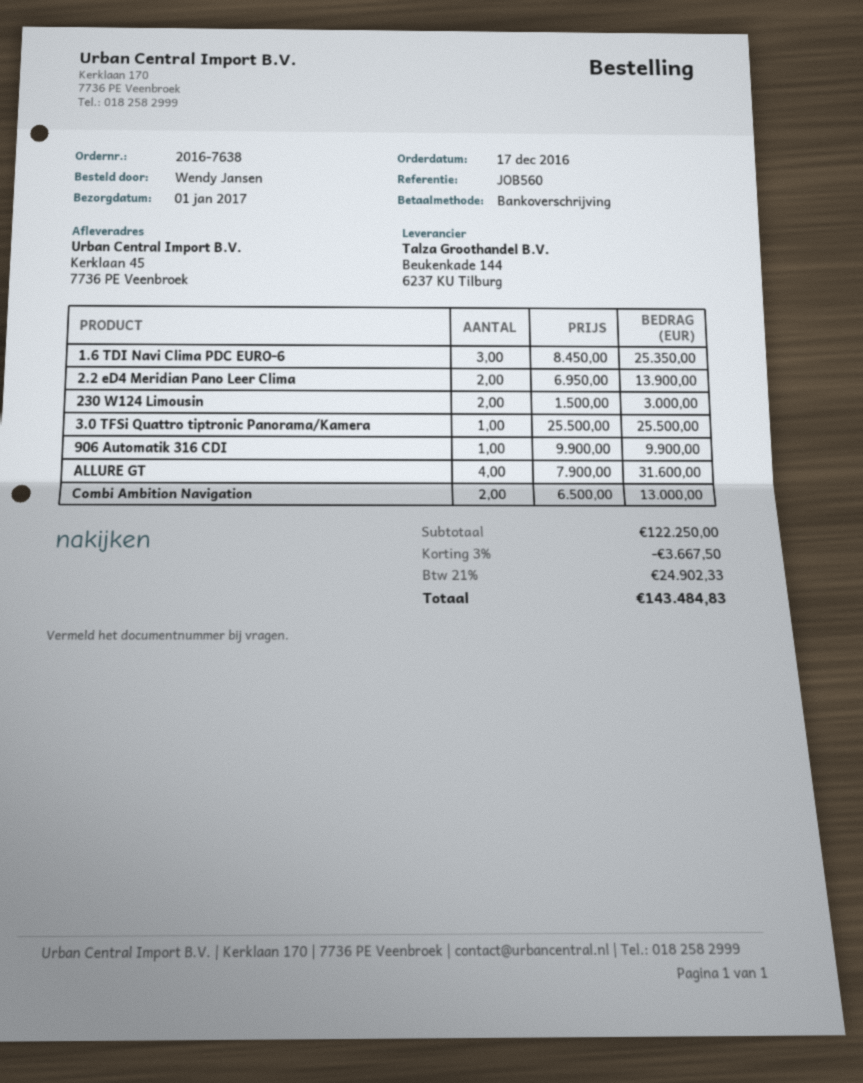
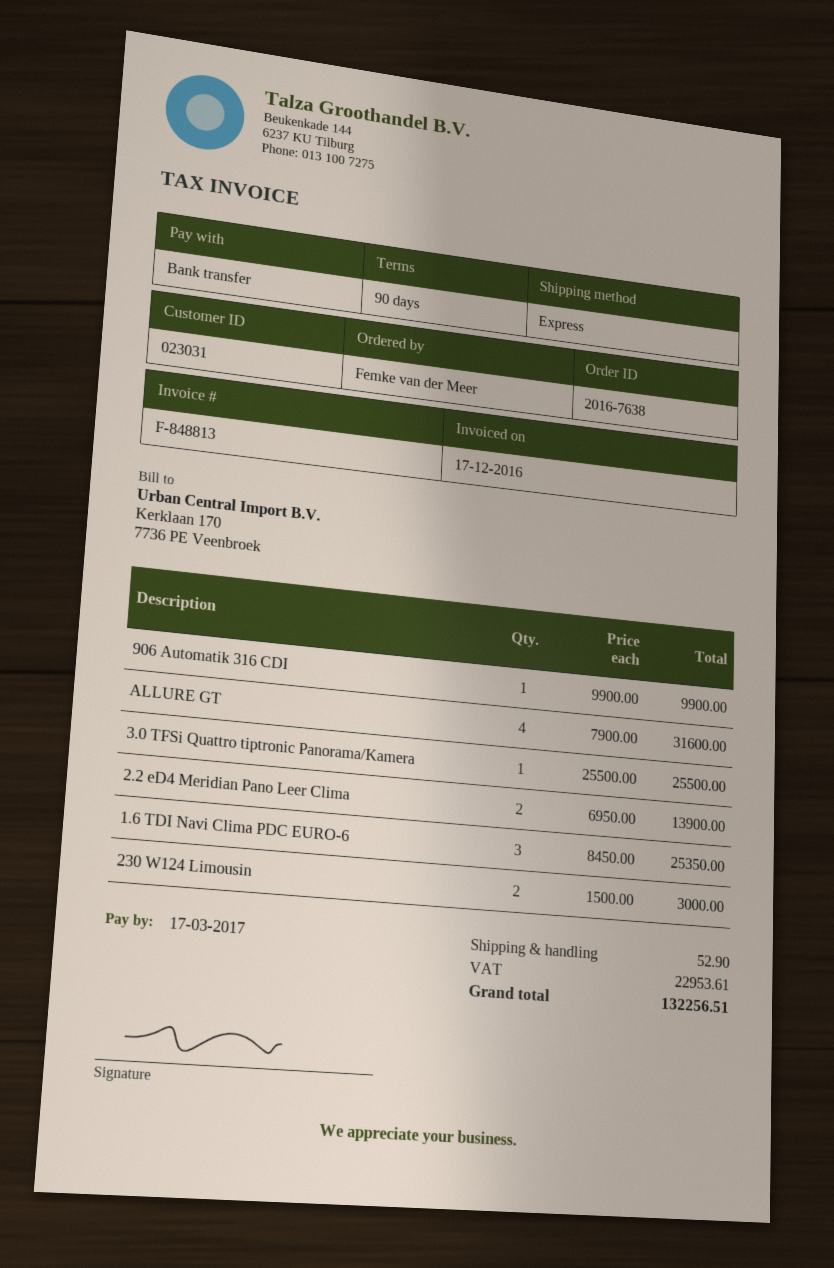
ordered by: Wendy Jansen -> Femke van der Meer
Combi Ambition Navigation: 2 x 6500.00 = 13000.00 -> none
discount: 3% = 3667.50 -> none
shipping: none -> 52.90
tax: 24902.33 -> 22953.61
total: 143484.83 -> 132256.51

